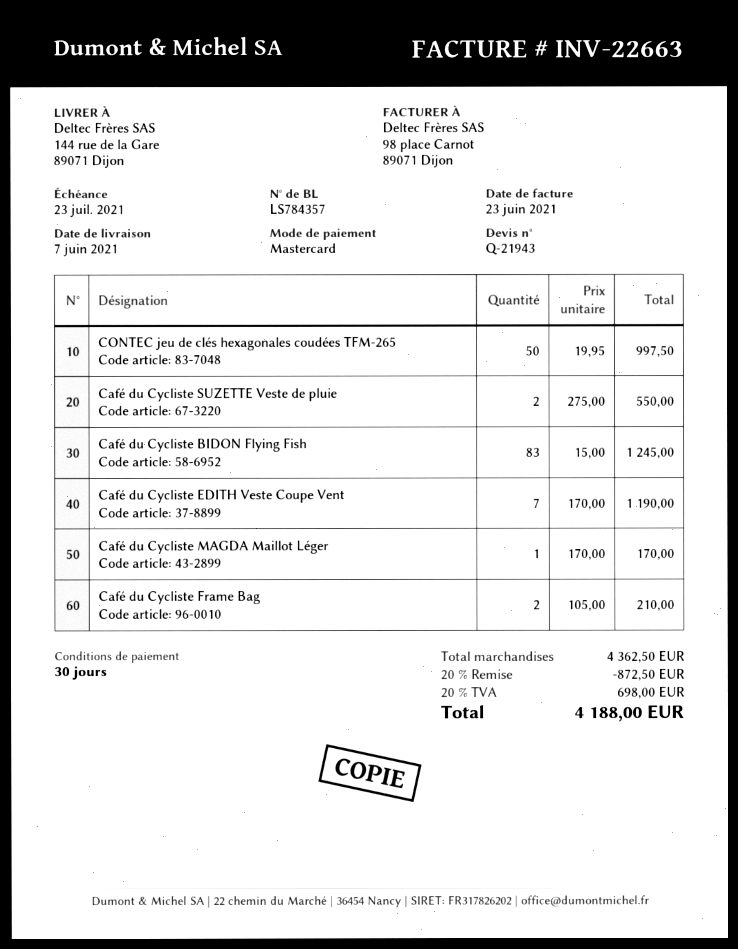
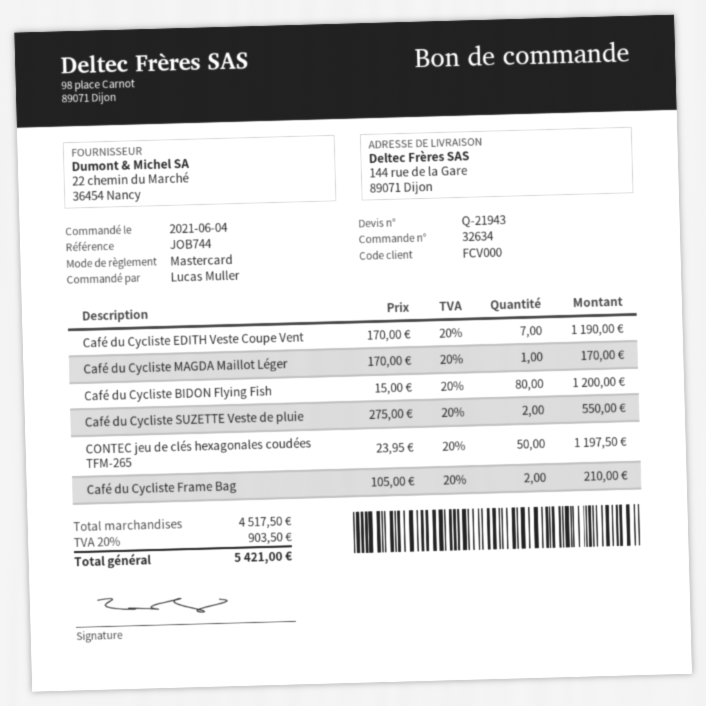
CONTEC jeu de clés hexagonales coudées TFM-265: 50 x 19.95 = 997.50 -> 50 x 23.95 = 1197.50
Café du Cycliste BIDON Flying Fish: 83 x 15.00 = 1245.00 -> 80 x 15.00 = 1200.00
subtotal: 4362.50 -> 4517.50
discount: 20% = 872.50 -> none
tax: 20% = 698.00 -> 20% = 903.50
total: 4188.00 -> 5421.00

